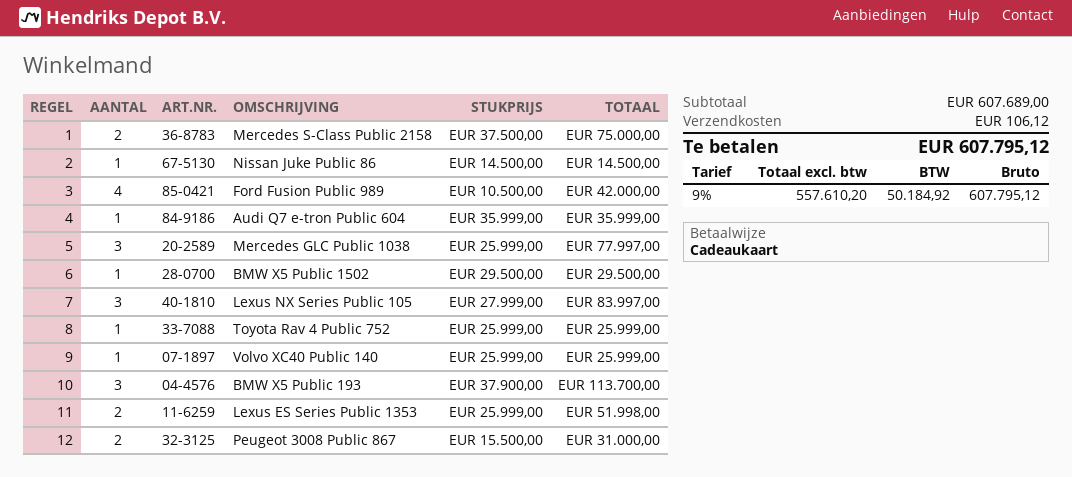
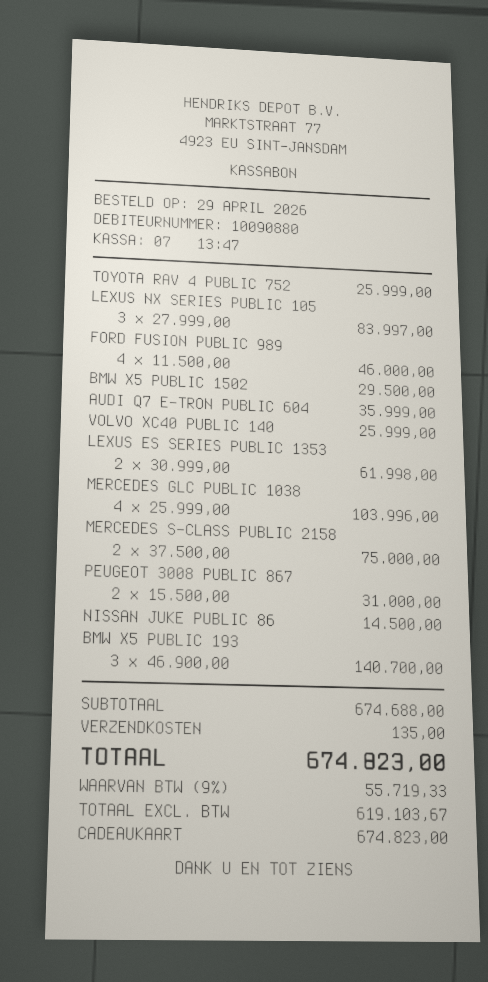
Ford Fusion Public 989: 4 x 10500.00 = 42000.00 -> 4 x 11500.00 = 46000.00
Mercedes GLC Public 1038: 3 x 25999.00 = 77997.00 -> 4 x 25999.00 = 103996.00
BMW X5 Public 193: 3 x 37900.00 = 113700.00 -> 3 x 46900.00 = 140700.00
Lexus ES Series Public 1353: 2 x 25999.00 = 51998.00 -> 2 x 30999.00 = 61998.00
subtotal: 607689.00 -> 674688.00
shipping: 106.12 -> 135.00
net: 557610.20 -> 619103.67
tax: 9% = 50184.92 -> 9% = 55719.33
total: 607795.12 -> 674823.00

